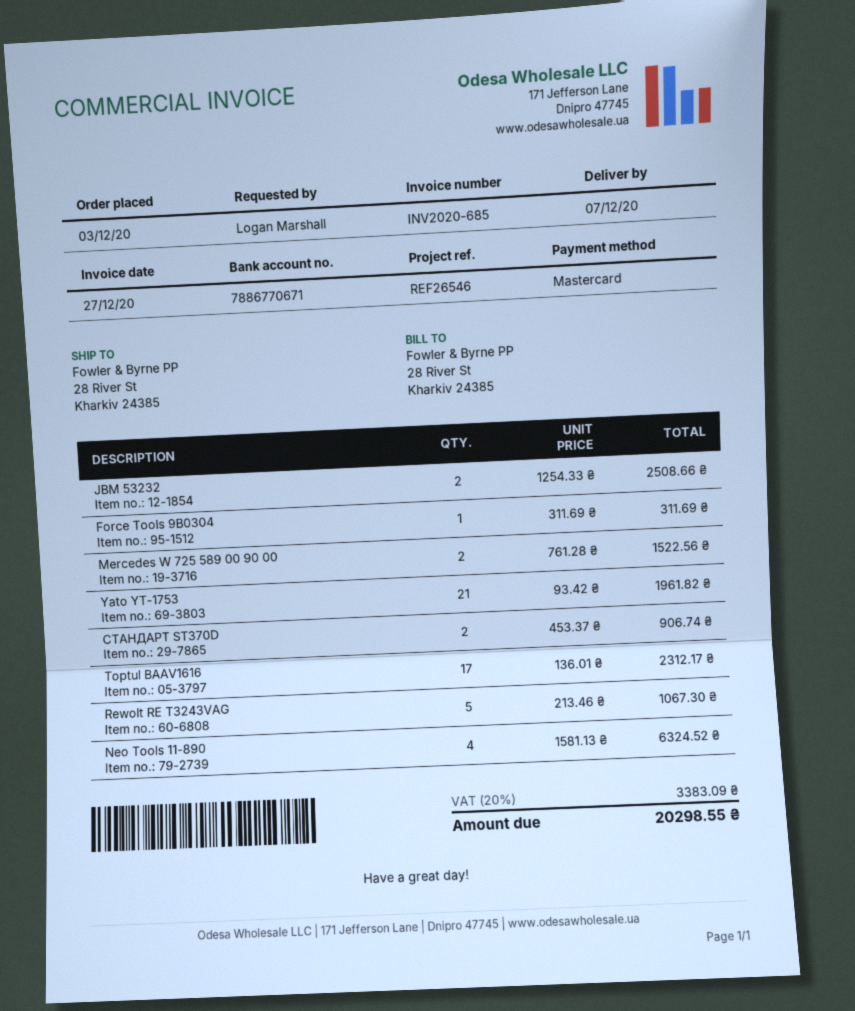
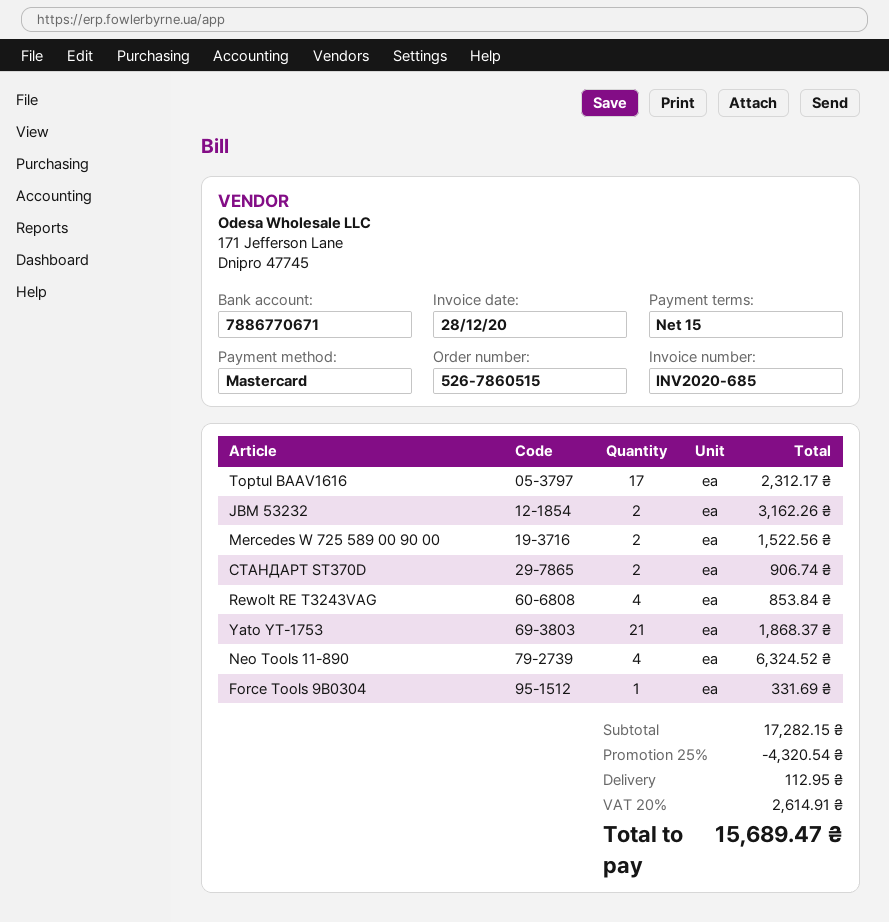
invoice date: 2020-12-27 -> 2020-12-28
JBM 53232: 2 for 2508.66 -> 2 for 3162.26
Force Tools 9B0304: 1 for 311.69 -> 1 for 331.69
Yato YT-1753: 21 for 1961.82 -> 21 for 1868.37
Rewolt RE T3243VAG: 5 for 1067.30 -> 4 for 853.84
discount: none -> 25% = 4320.54
shipping: none -> 112.95
tax: 20% = 3383.09 -> 20% = 2614.91
total: 20298.55 -> 15689.47

